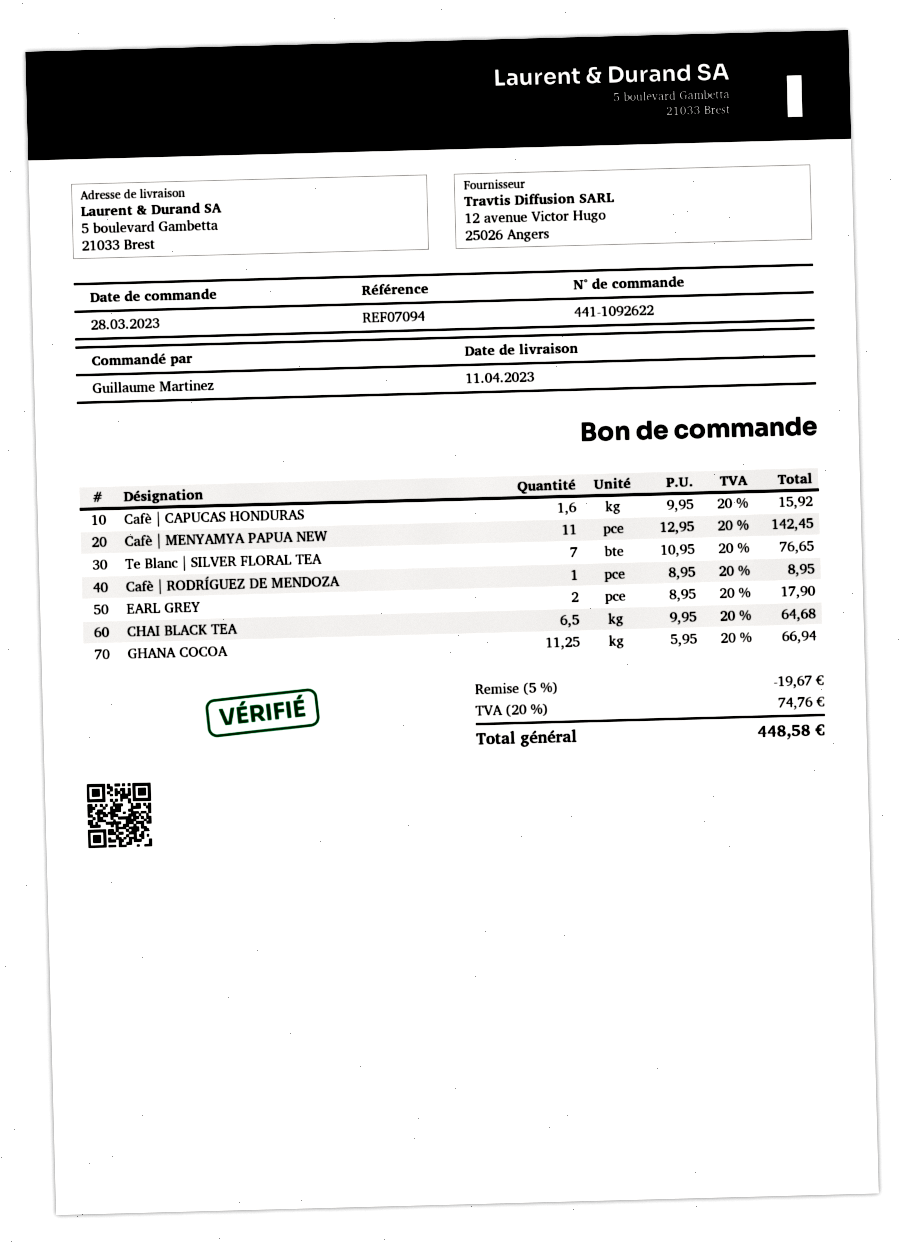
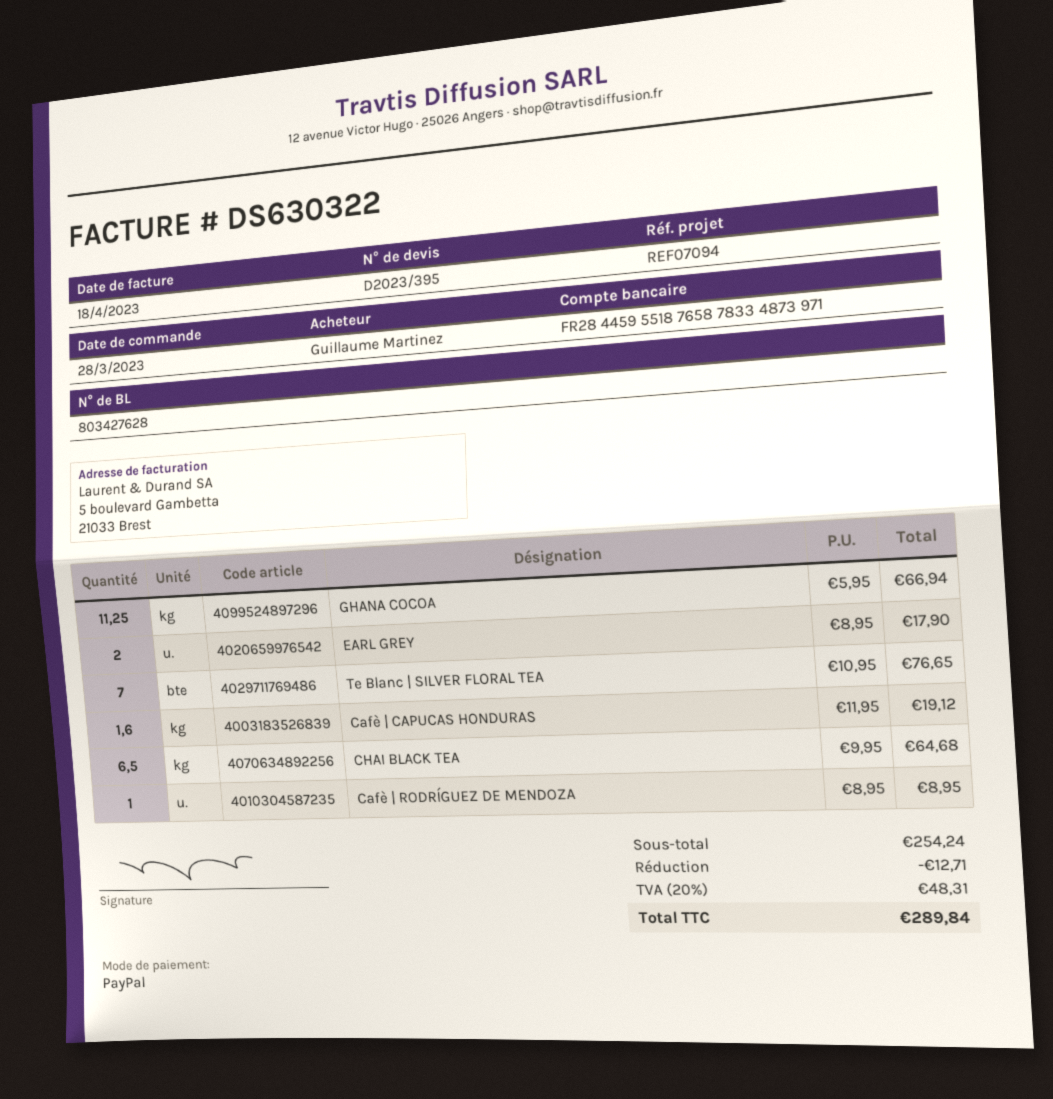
Cafè | CAPUCAS HONDURAS: 1.6 x 9.95 = 15.92 -> 1.6 x 11.95 = 19.12
Cafè | MENYAMYA PAPUA NEW: 11 x 12.95 = 142.45 -> none
discount: 19.67 -> 12.71
tax: 20% = 74.76 -> 20% = 48.31
total: 448.58 -> 289.84

